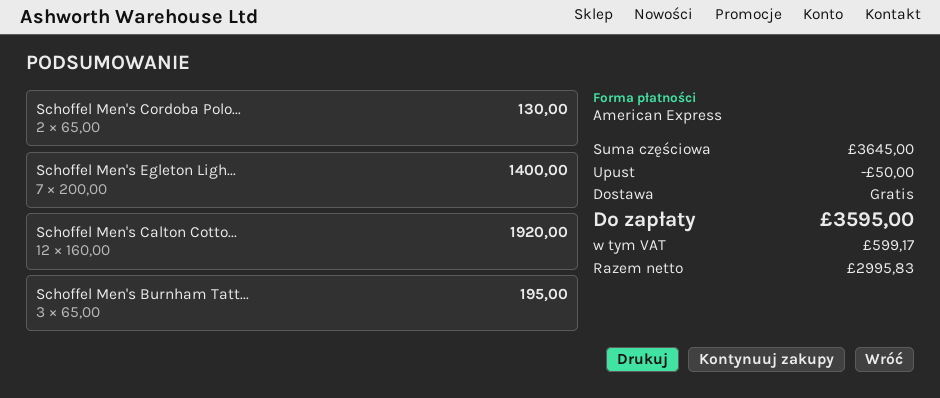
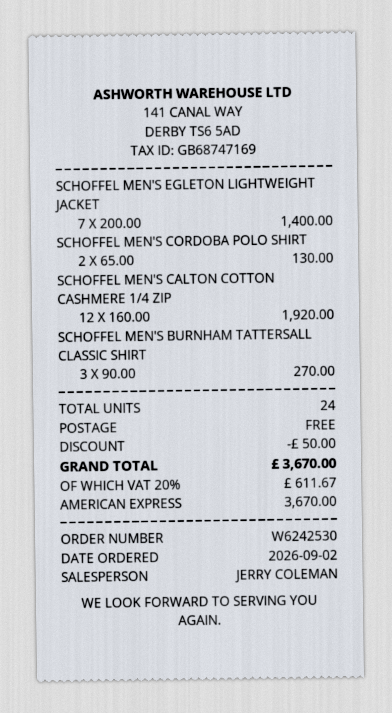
Schoffel Men's Burnham Tatt...: 3 x 65.00 = 195.00 -> 3 x 90.00 = 270.00
tax: 599.17 -> 611.67
total: 3595.00 -> 3670.00

